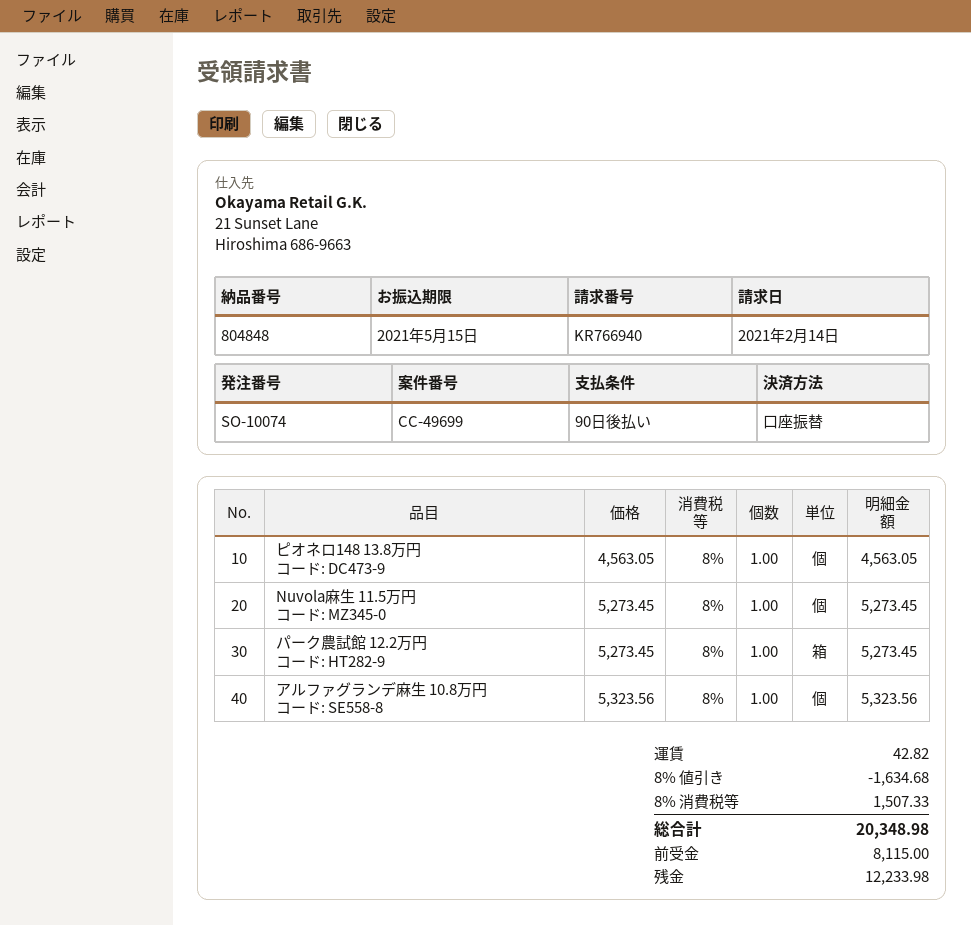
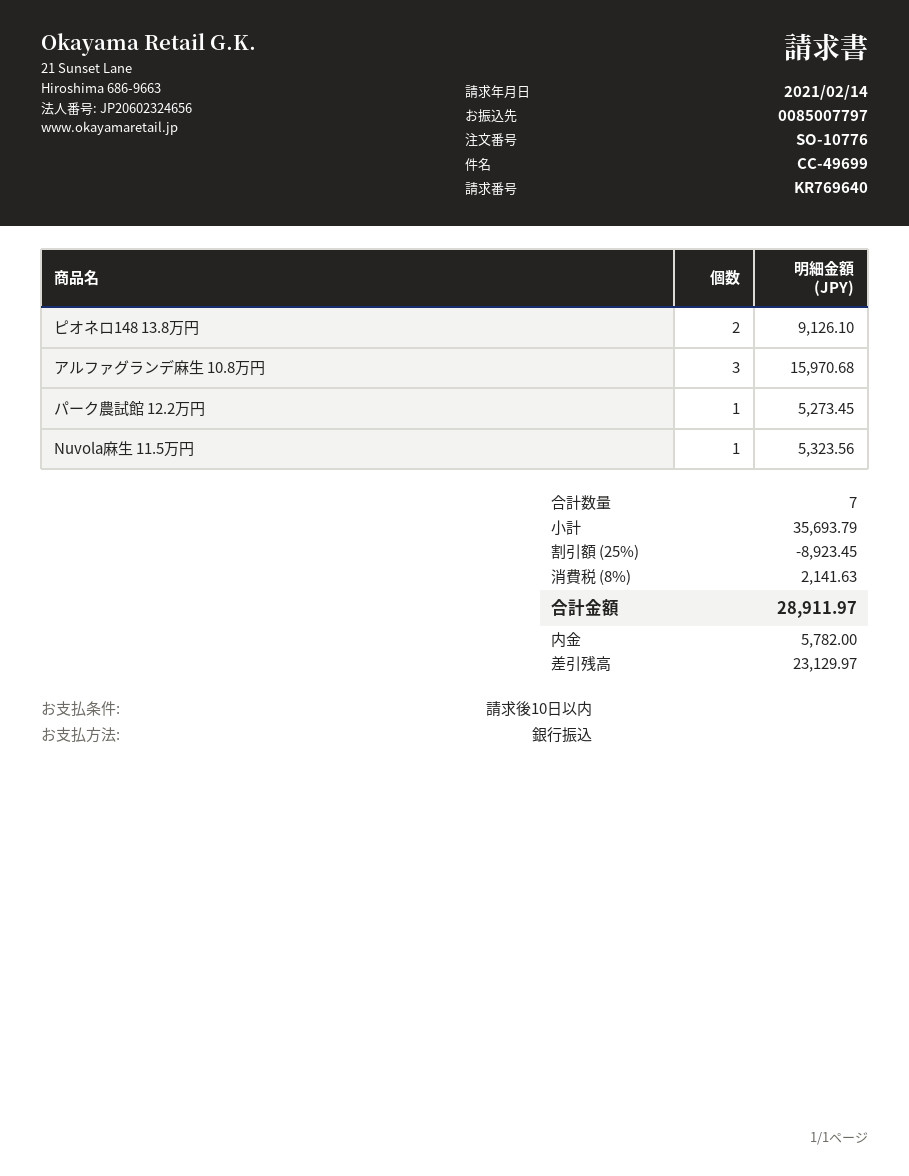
order number: SO-10074 -> SO-10776
invoice number: KR766940 -> KR769640
payment terms: 90 days -> 10 days
payment method: direct debit -> bank transfer
ピオネロ148 13.8万円: 1 for 4563.05 -> 2 for 9126.10
Nuvola麻生 11.5万円: 1 for 5273.45 -> 1 for 5323.56
アルファグランデ麻生 10.8万円: 1 for 5323.56 -> 3 for 15970.68
discount: 8% = 1634.68 -> 25% = 8923.45
shipping: 42.82 -> none
tax: 8% = 1507.33 -> 8% = 2141.63
total: 20348.98 -> 28911.97
deposit: 8115.00 -> 5782.00
balance: 12233.98 -> 23129.97

